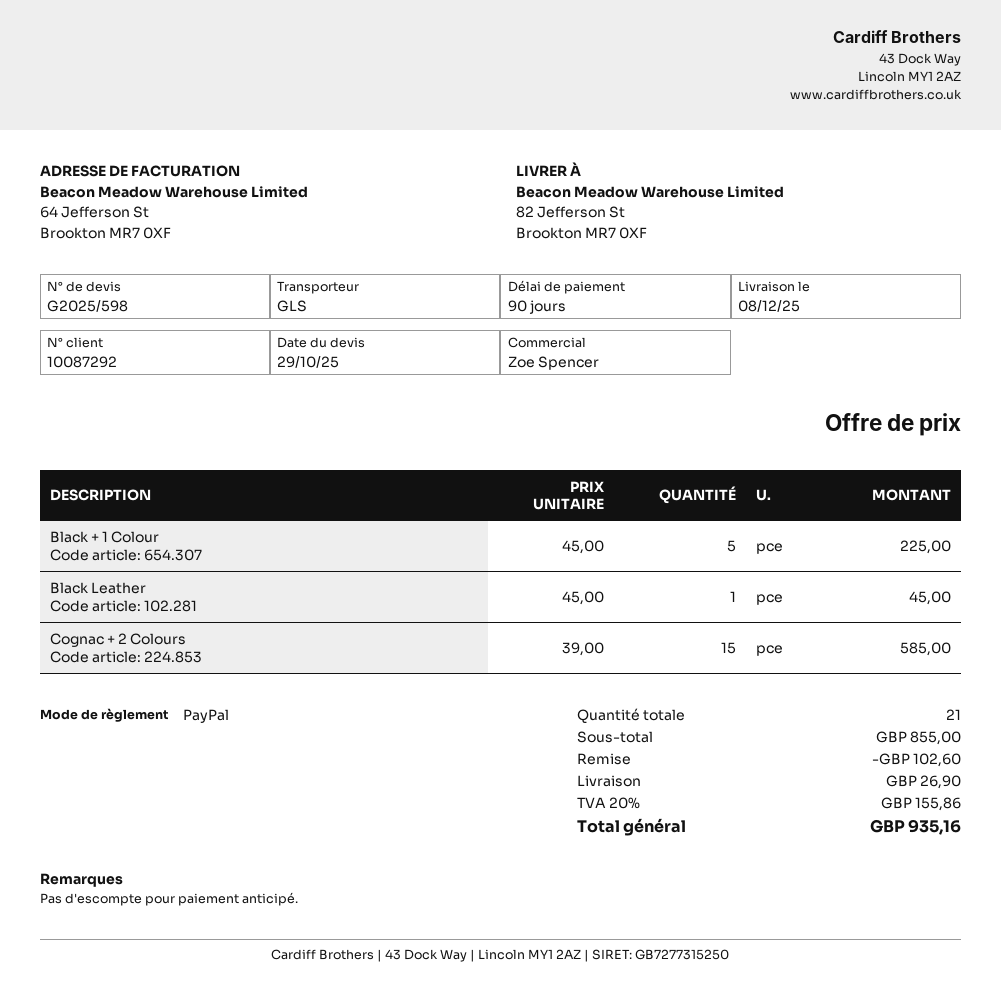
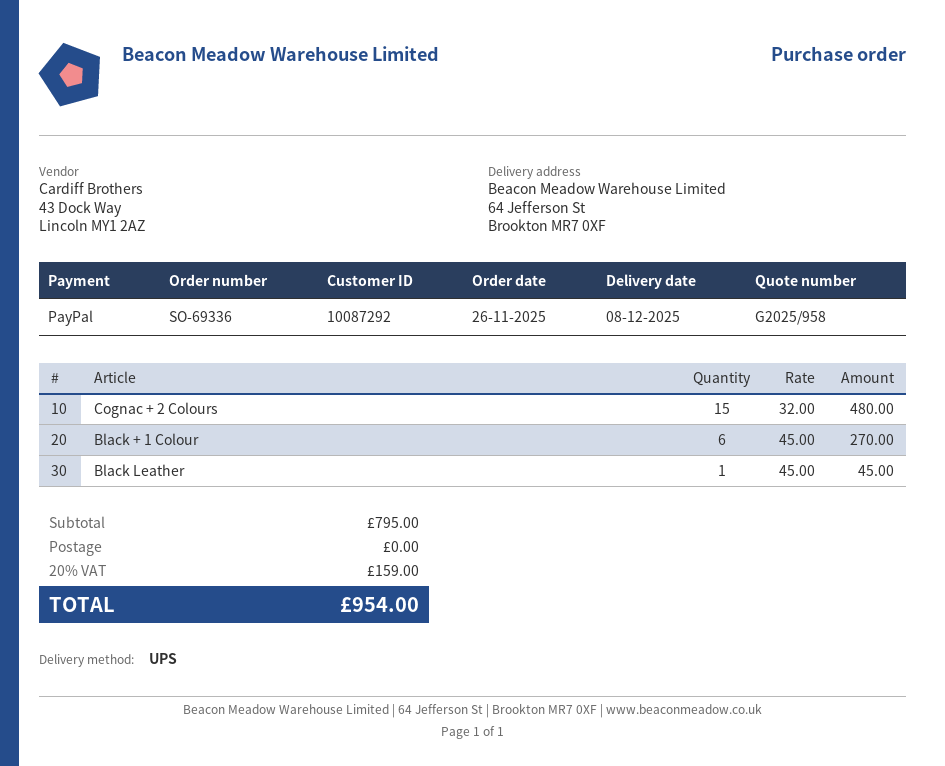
quote number: G2025/598 -> G2025/958
shipping method: GLS -> UPS
ship to: 82 Jefferson St, Brookton MR7 0XF -> 64 Jefferson St, Brookton MR7 0XF
Black + 1 Colour: 5 x 45.00 = 225.00 -> 6 x 45.00 = 270.00
Cognac + 2 Colours: 15 x 39.00 = 585.00 -> 15 x 32.00 = 480.00
subtotal: 855.00 -> 795.00
discount: 102.60 -> none
shipping: 26.90 -> 0.00
tax: 20% = 155.86 -> 20% = 159.00
total: 935.16 -> 954.00

